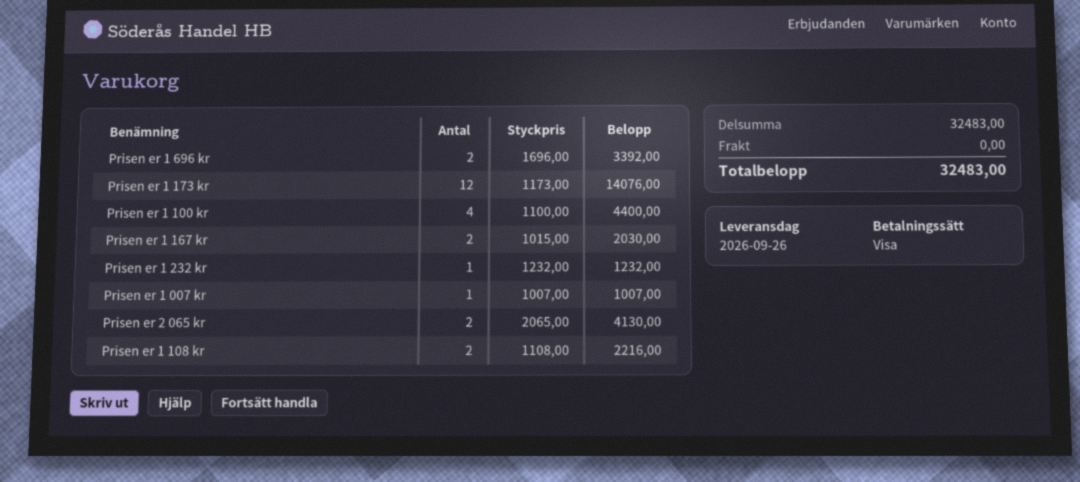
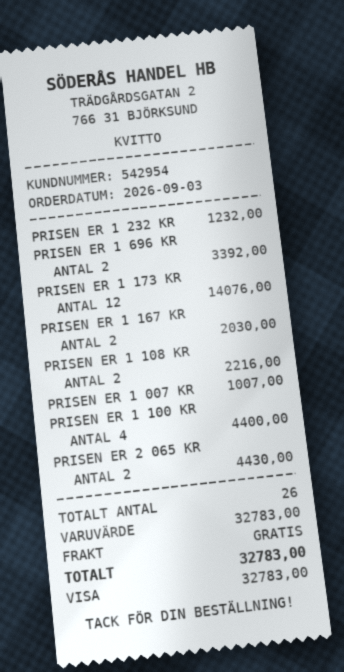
Prisen er 2 065 kr: 2 for 4130.00 -> 2 for 4430.00
subtotal: 32483.00 -> 32783.00
total: 32483.00 -> 32783.00

